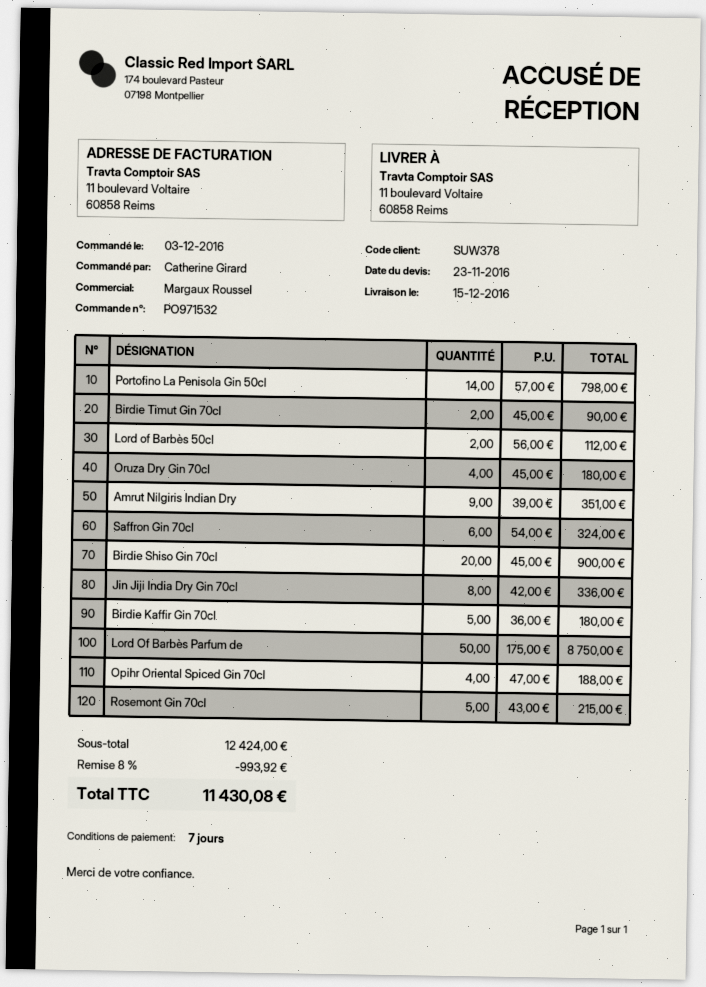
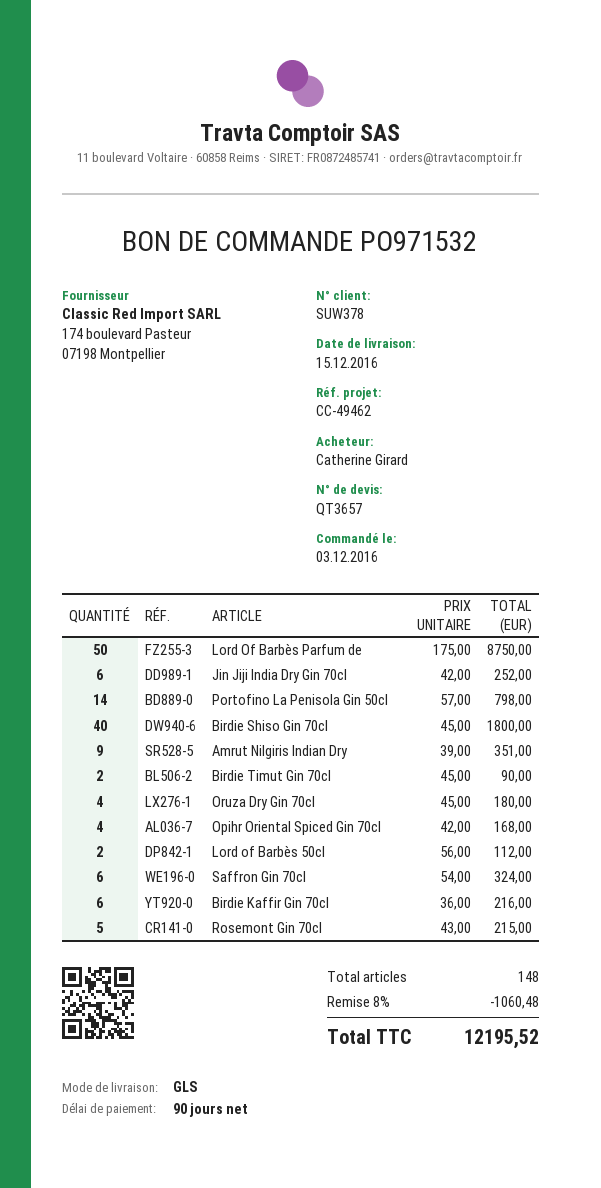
payment terms: 7 days -> 90 days
Birdie Shiso Gin 70cl: 20 x 45.00 = 900.00 -> 40 x 45.00 = 1800.00
Jin Jiji India Dry Gin 70cl: 8 x 42.00 = 336.00 -> 6 x 42.00 = 252.00
Birdie Kaffir Gin 70cl: 5 x 36.00 = 180.00 -> 6 x 36.00 = 216.00
Opihr Oriental Spiced Gin 70cl: 4 x 47.00 = 188.00 -> 4 x 42.00 = 168.00
discount: 8% = 993.92 -> 8% = 1060.48
total: 11430.08 -> 12195.52

